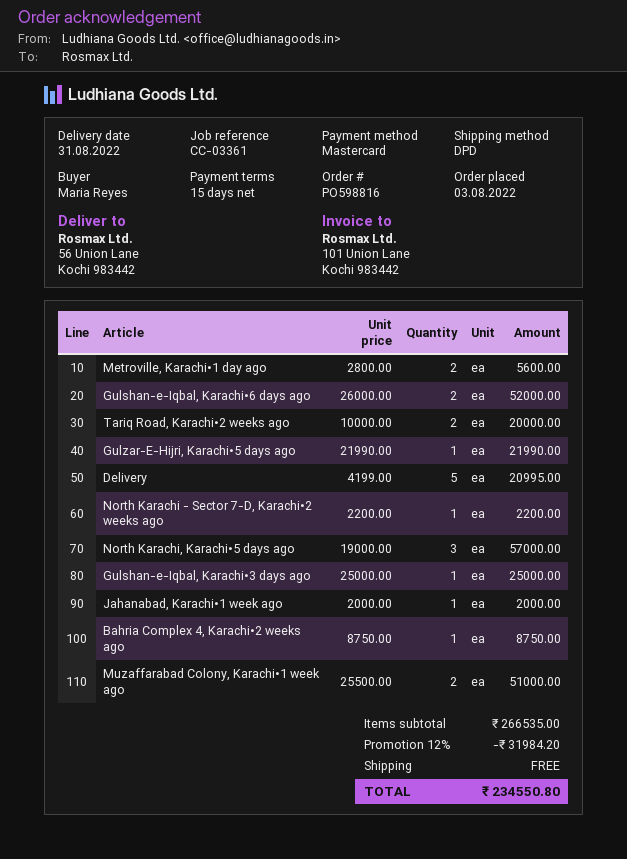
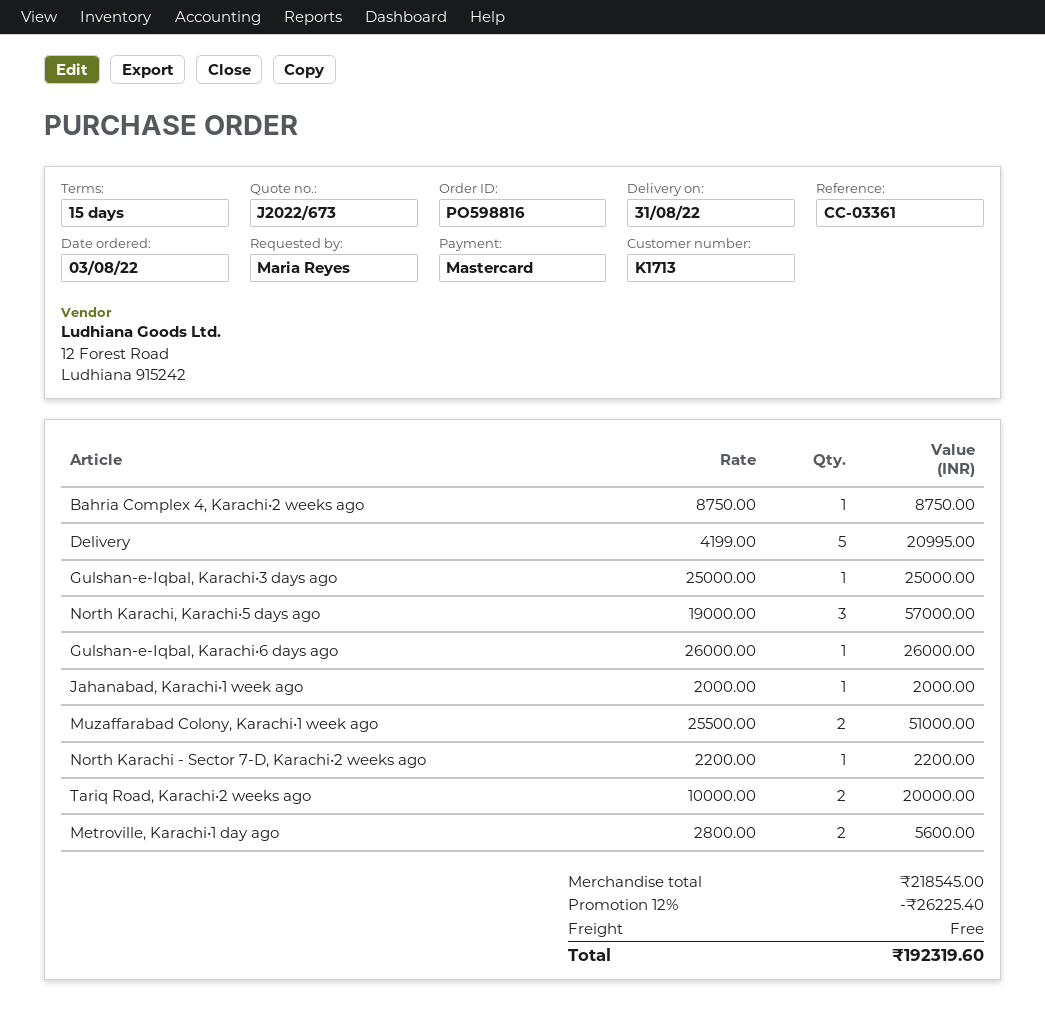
Gulshan-e-Iqbal, Karachi•6 days ago: 2 x 26000.00 = 52000.00 -> 1 x 26000.00 = 26000.00
Gulzar-E-Hijri, Karachi•5 days ago: 1 x 21990.00 = 21990.00 -> none
subtotal: 266535.00 -> 218545.00
discount: 12% = 31984.20 -> 12% = 26225.40
total: 234550.80 -> 192319.60

